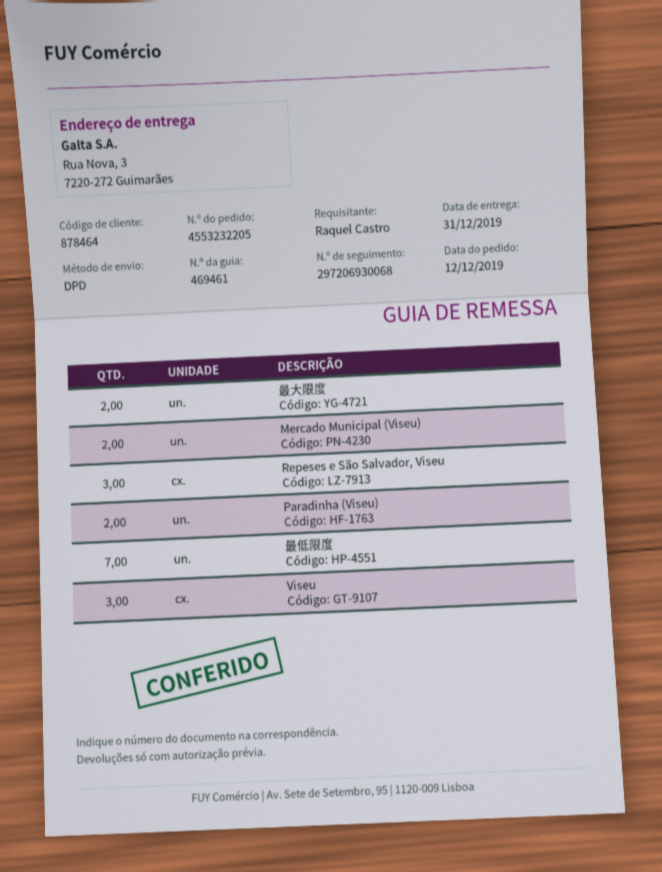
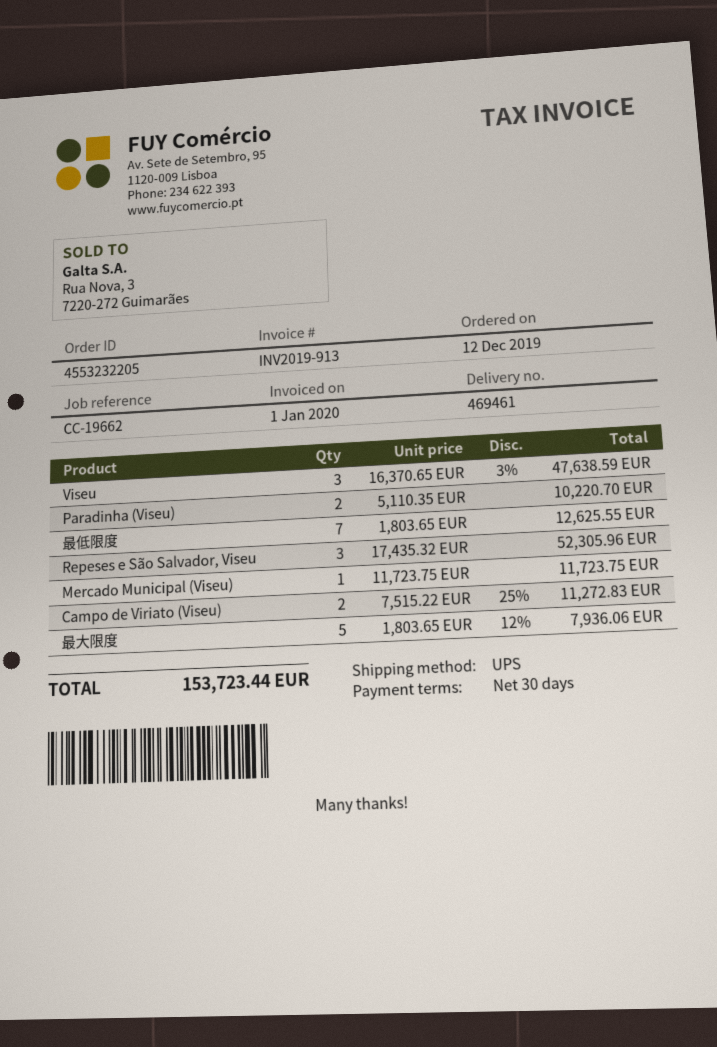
shipping method: DPD -> UPS
最大限度: 2 -> 5
Mercado Municipal (Viseu): 2 -> 1
Campo de Viriato (Viseu): none -> 2

